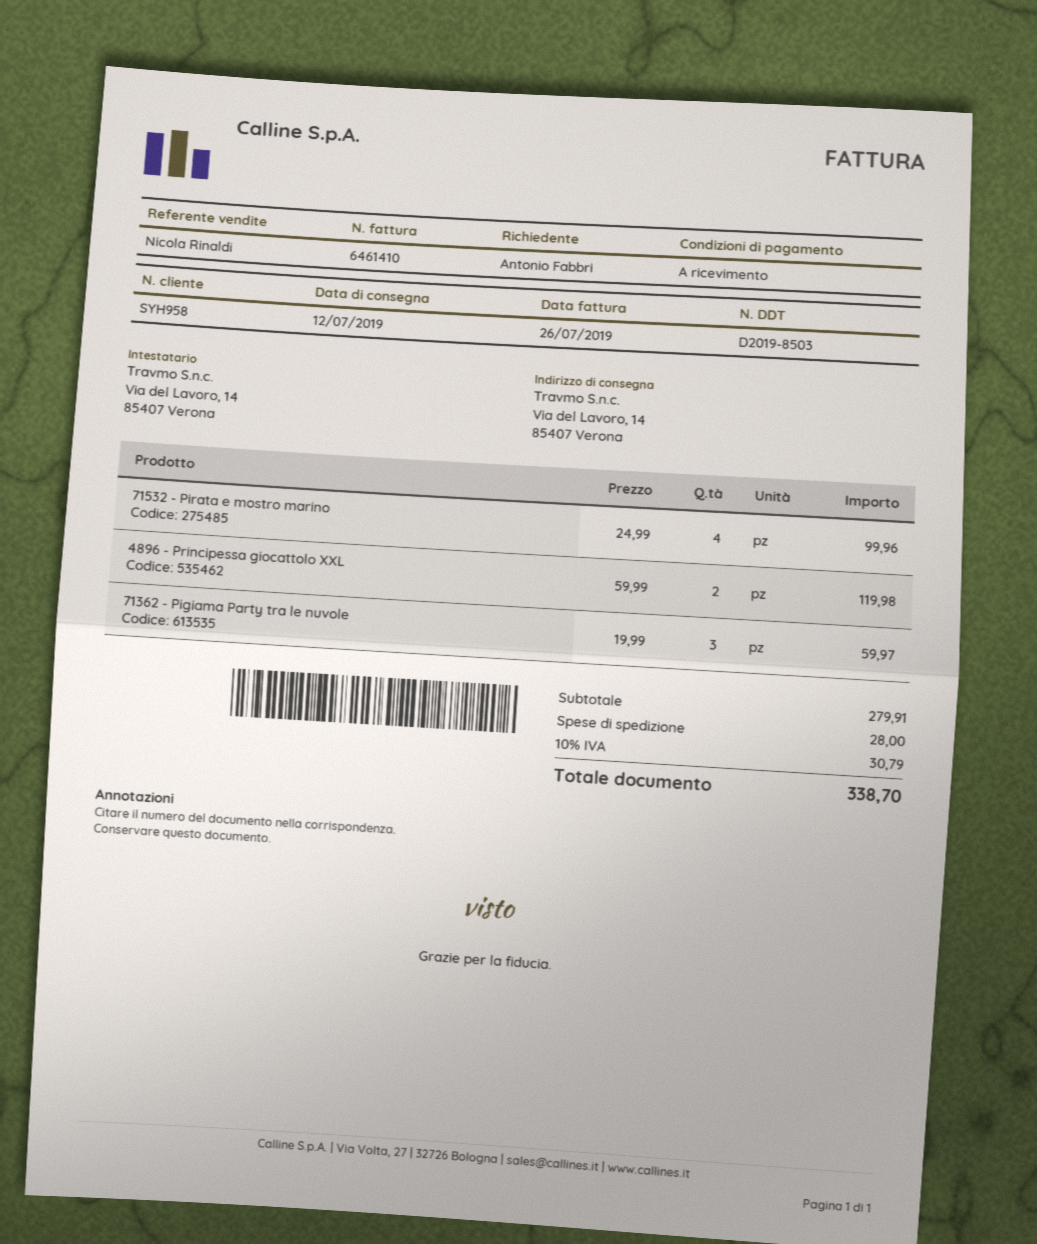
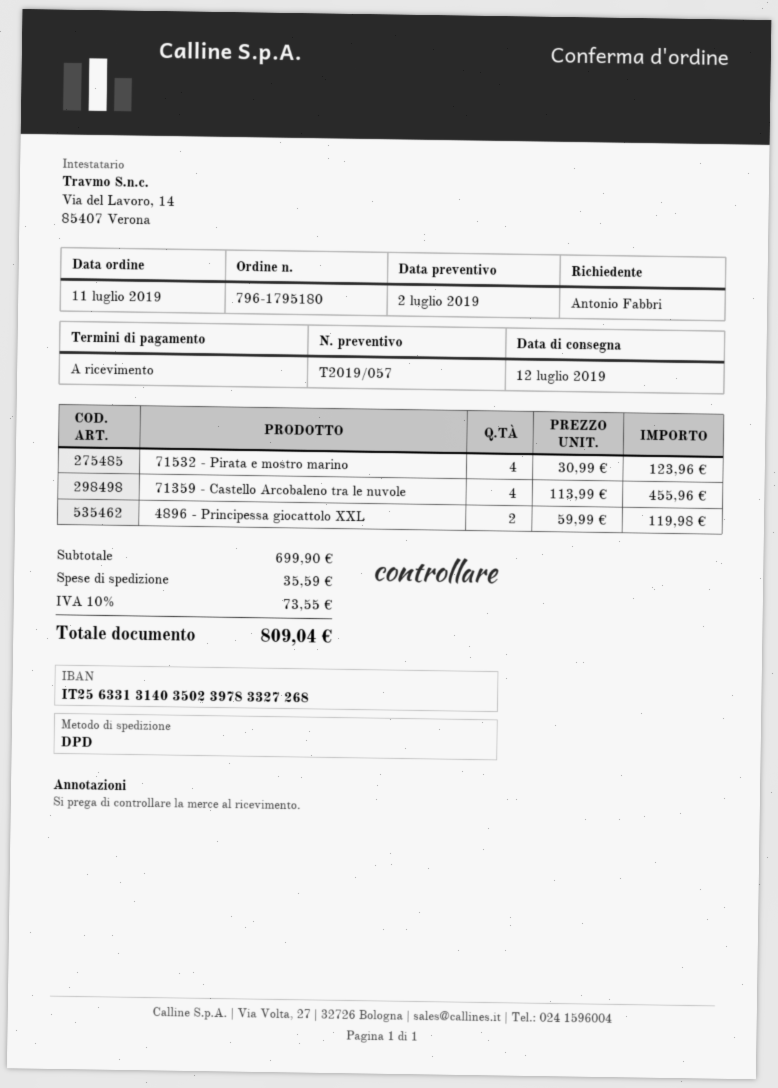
71532 - Pirata e mostro marino: 4 x 24.99 = 99.96 -> 4 x 30.99 = 123.96
71362 - Pigiama Party tra le nuvole: 3 x 19.99 = 59.97 -> none
71359 - Castello Arcobaleno tra le nuvole: none -> 4 x 113.99 = 455.96
subtotal: 279.91 -> 699.90
shipping: 28.00 -> 35.59
tax: 10% = 30.79 -> 10% = 73.55
total: 338.70 -> 809.04

